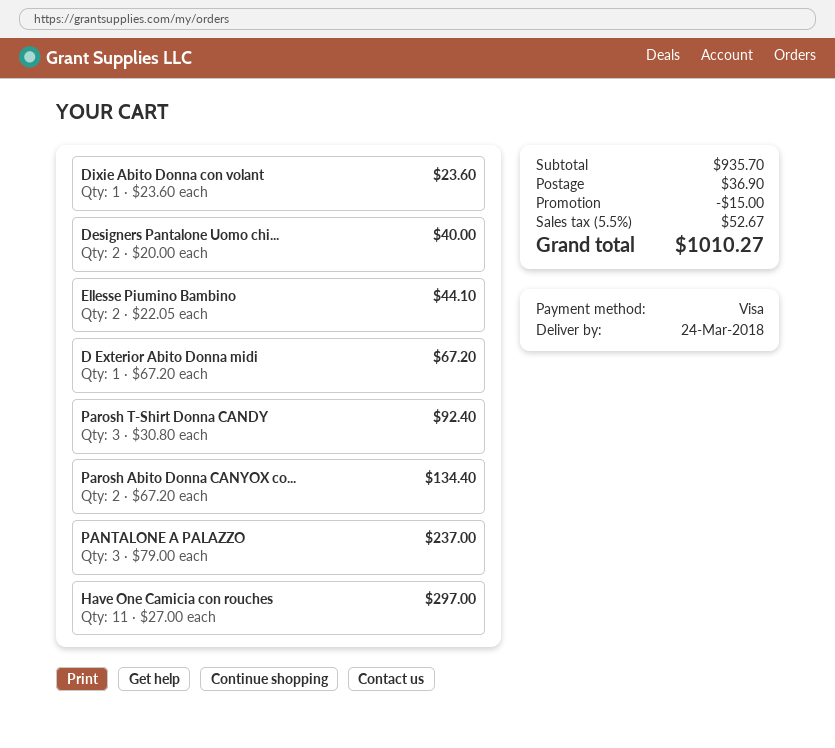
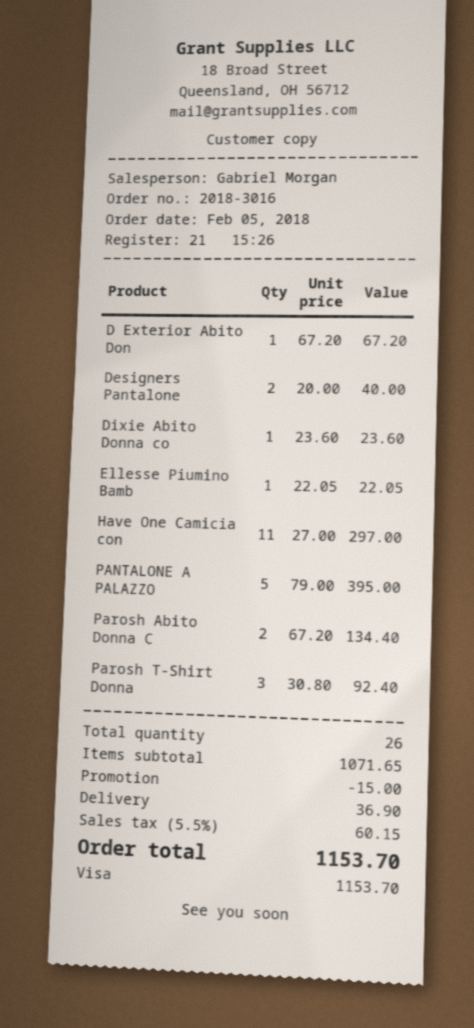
Ellesse Piumino Bambino: 2 x 22.05 = 44.10 -> 1 x 22.05 = 22.05
PANTALONE A PALAZZO: 3 x 79.00 = 237.00 -> 5 x 79.00 = 395.00
subtotal: 935.70 -> 1071.65
tax: 5.5% = 52.67 -> 5.5% = 60.15
total: 1010.27 -> 1153.70

